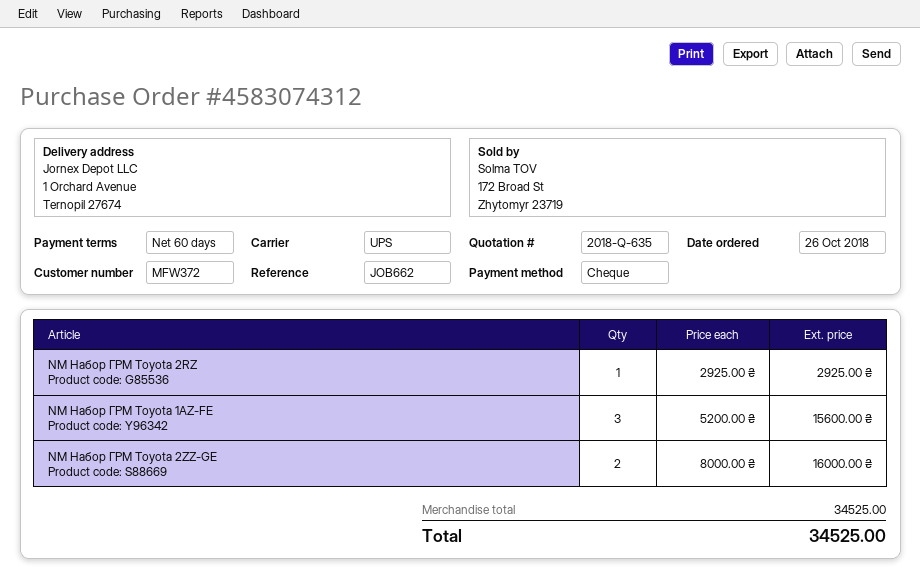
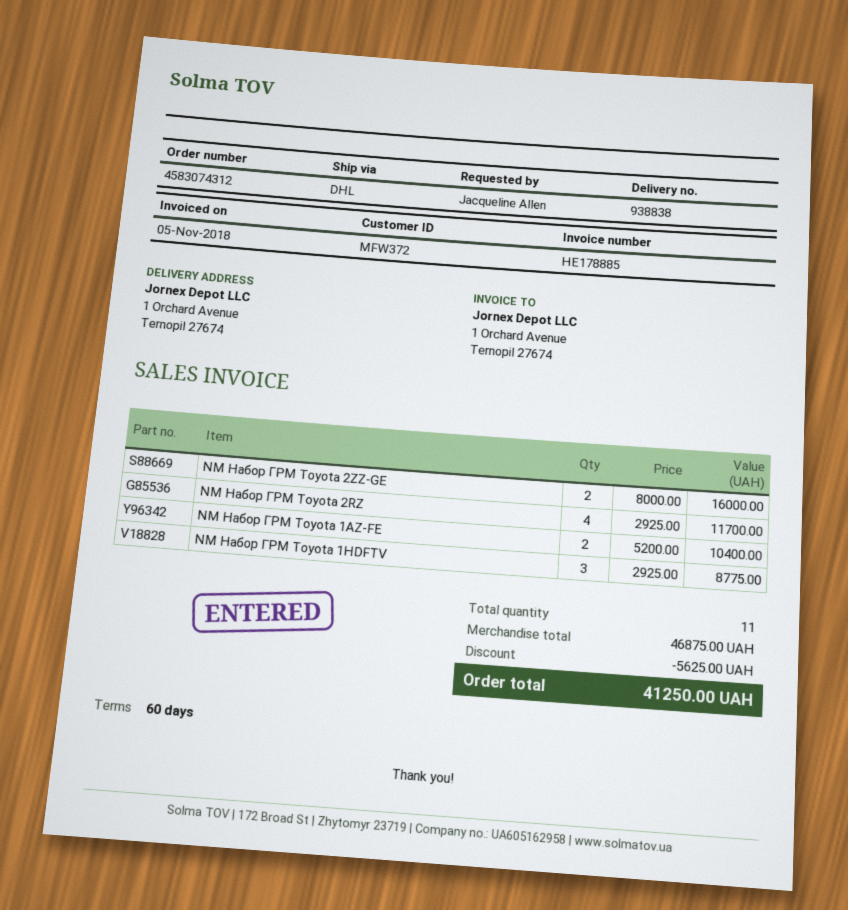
shipping method: UPS -> DHL
NM Набор ГРМ Toyota 2RZ: 1 x 2925.00 = 2925.00 -> 4 x 2925.00 = 11700.00
NM Набор ГРМ Toyota 1AZ-FE: 3 x 5200.00 = 15600.00 -> 2 x 5200.00 = 10400.00
NM Набор ГРМ Toyota 1HDFTV: none -> 3 x 2925.00 = 8775.00
subtotal: 34525.00 -> 46875.00
discount: none -> 5625.00
total: 34525.00 -> 41250.00

